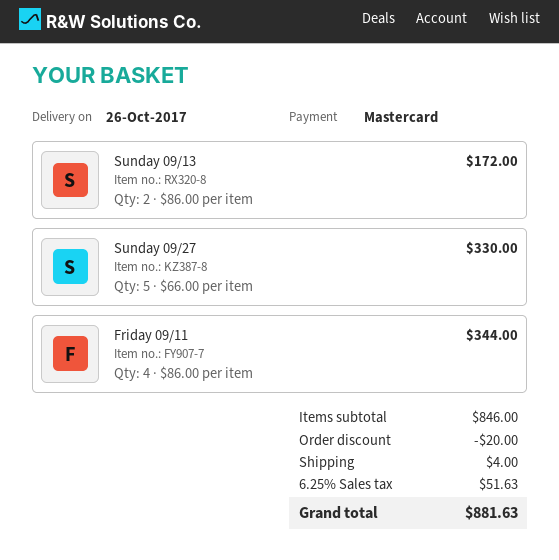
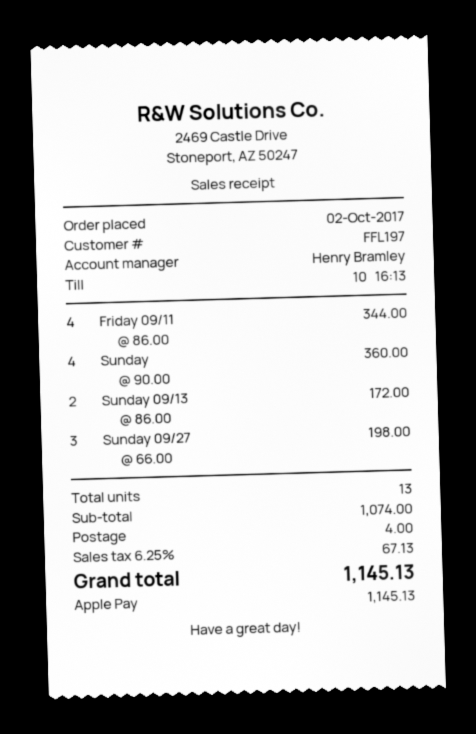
payment method: Mastercard -> Apple Pay
Sunday 09/27: 5 x 66.00 = 330.00 -> 3 x 66.00 = 198.00
Sunday: none -> 4 x 90.00 = 360.00
subtotal: 846.00 -> 1074.00
discount: 20.00 -> none
tax: 6.25% = 51.63 -> 6.25% = 67.13
total: 881.63 -> 1145.13

